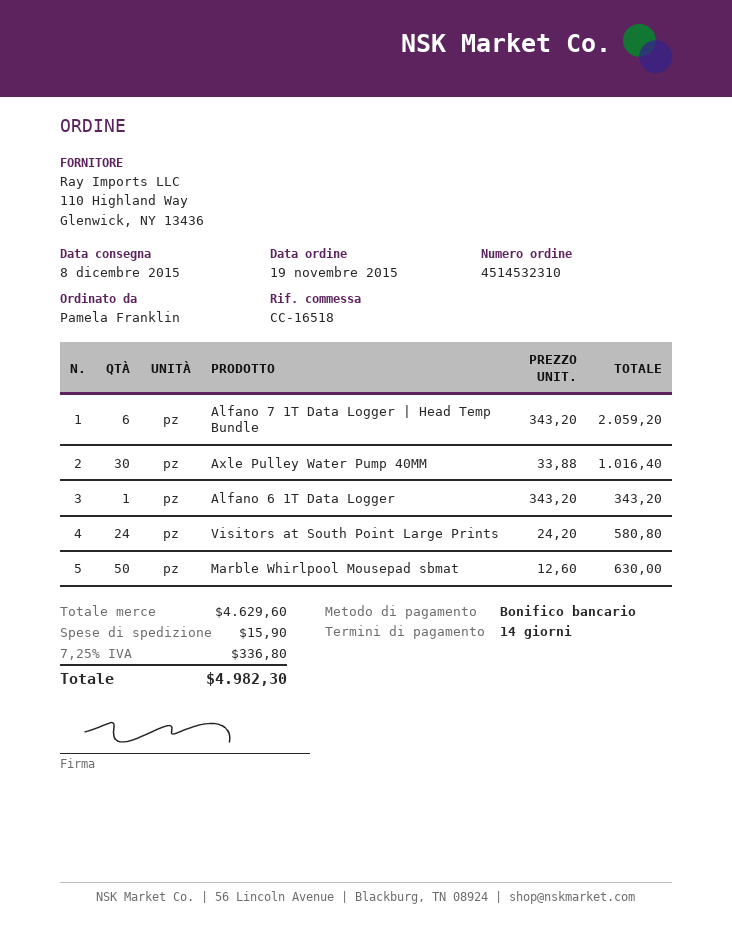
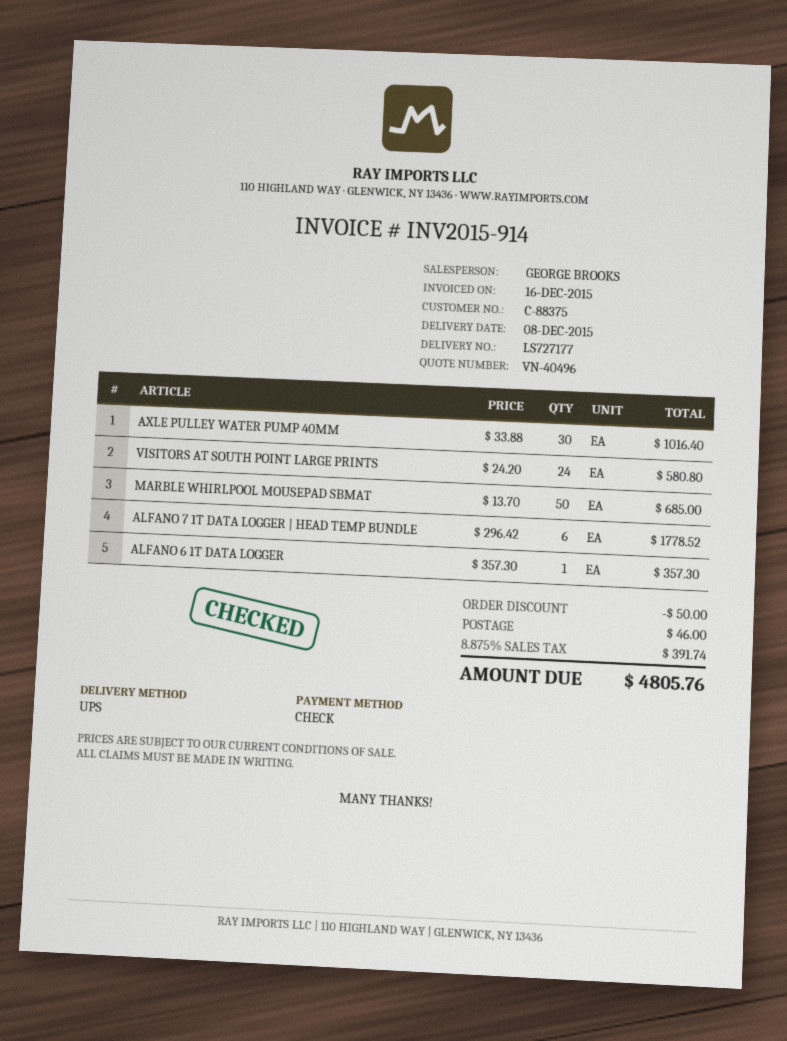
payment method: bank transfer -> cheque
Alfano 7 1T Data Logger | Head Temp Bundle: 6 x 343.20 = 2059.20 -> 6 x 296.42 = 1778.52
Alfano 6 1T Data Logger: 1 x 343.20 = 343.20 -> 1 x 357.30 = 357.30
Marble Whirlpool Mousepad sbmat: 50 x 12.60 = 630.00 -> 50 x 13.70 = 685.00
discount: none -> 50.00
shipping: 15.90 -> 46.00
tax: 7.25% = 336.80 -> 8.875% = 391.74
total: 4982.30 -> 4805.76

